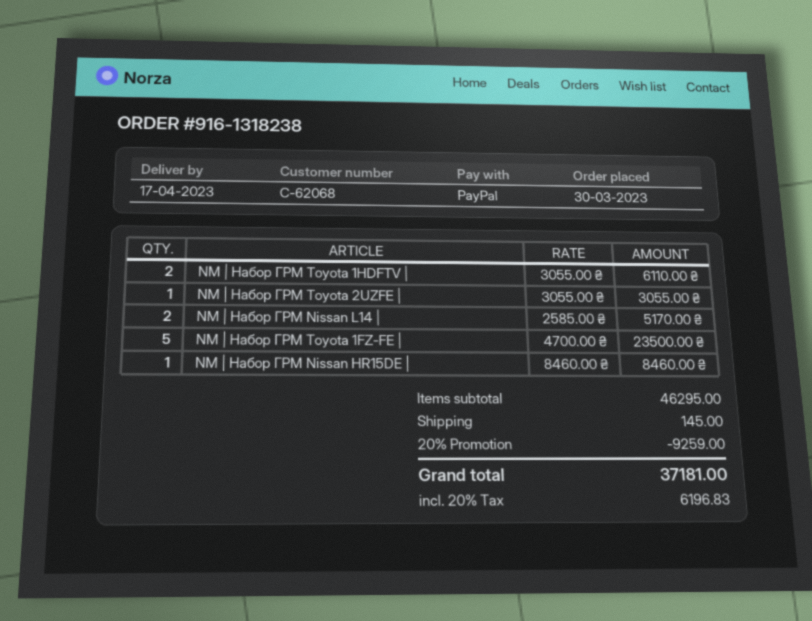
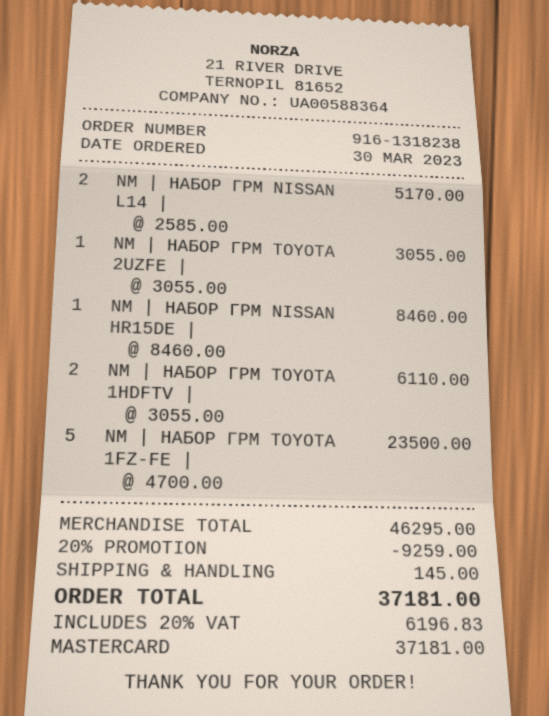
payment method: PayPal -> Mastercard

